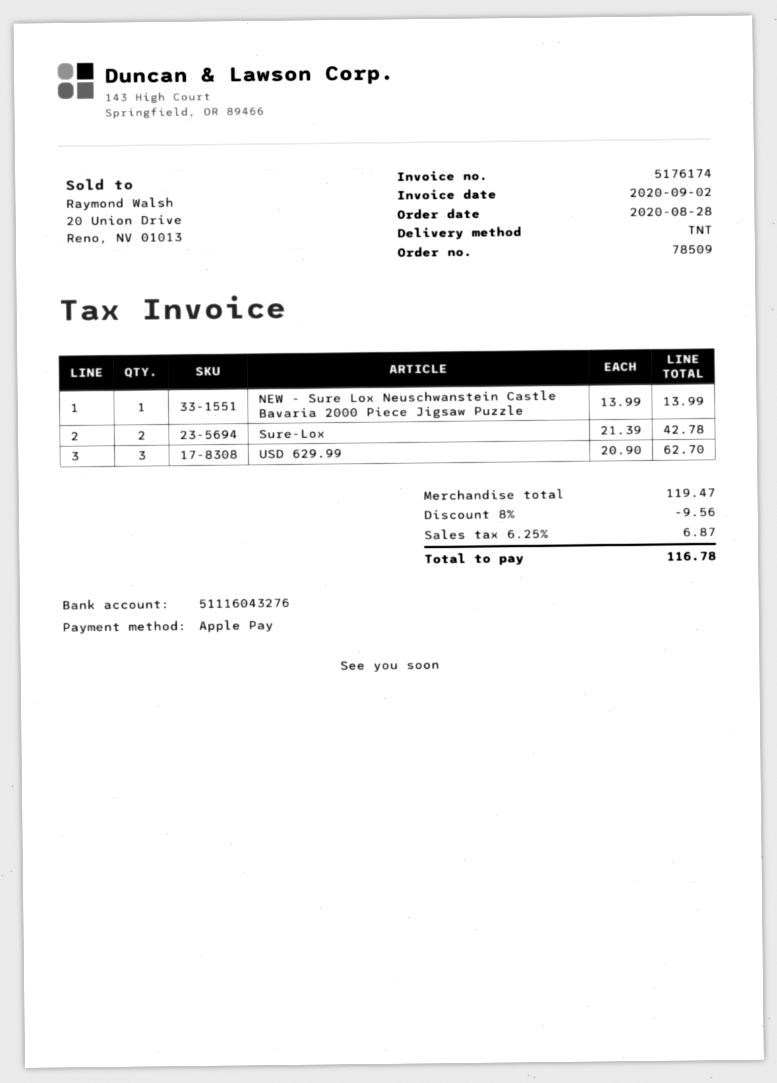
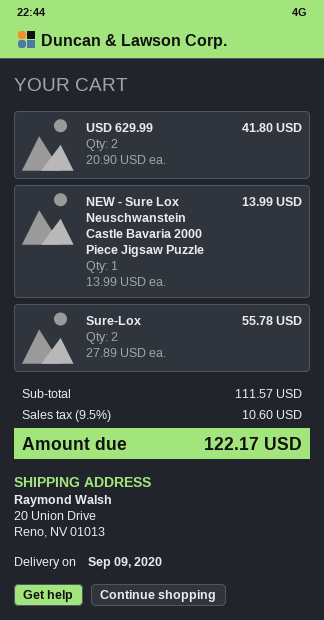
Sure-Lox: 2 x 21.39 = 42.78 -> 2 x 27.89 = 55.78
USD 629.99: 3 x 20.90 = 62.70 -> 2 x 20.90 = 41.80
subtotal: 119.47 -> 111.57
discount: 8% = 9.56 -> none
tax: 6.25% = 6.87 -> 9.5% = 10.60
total: 116.78 -> 122.17

